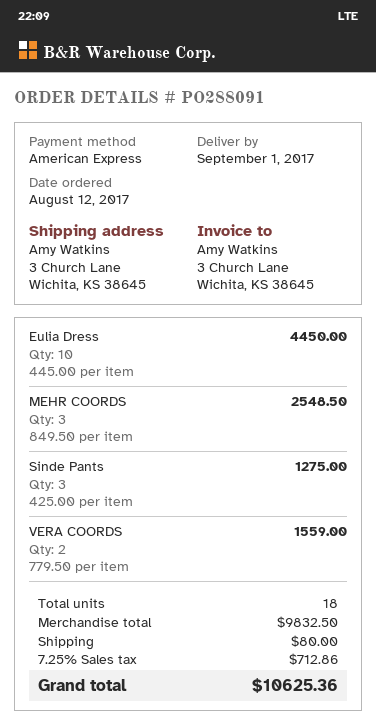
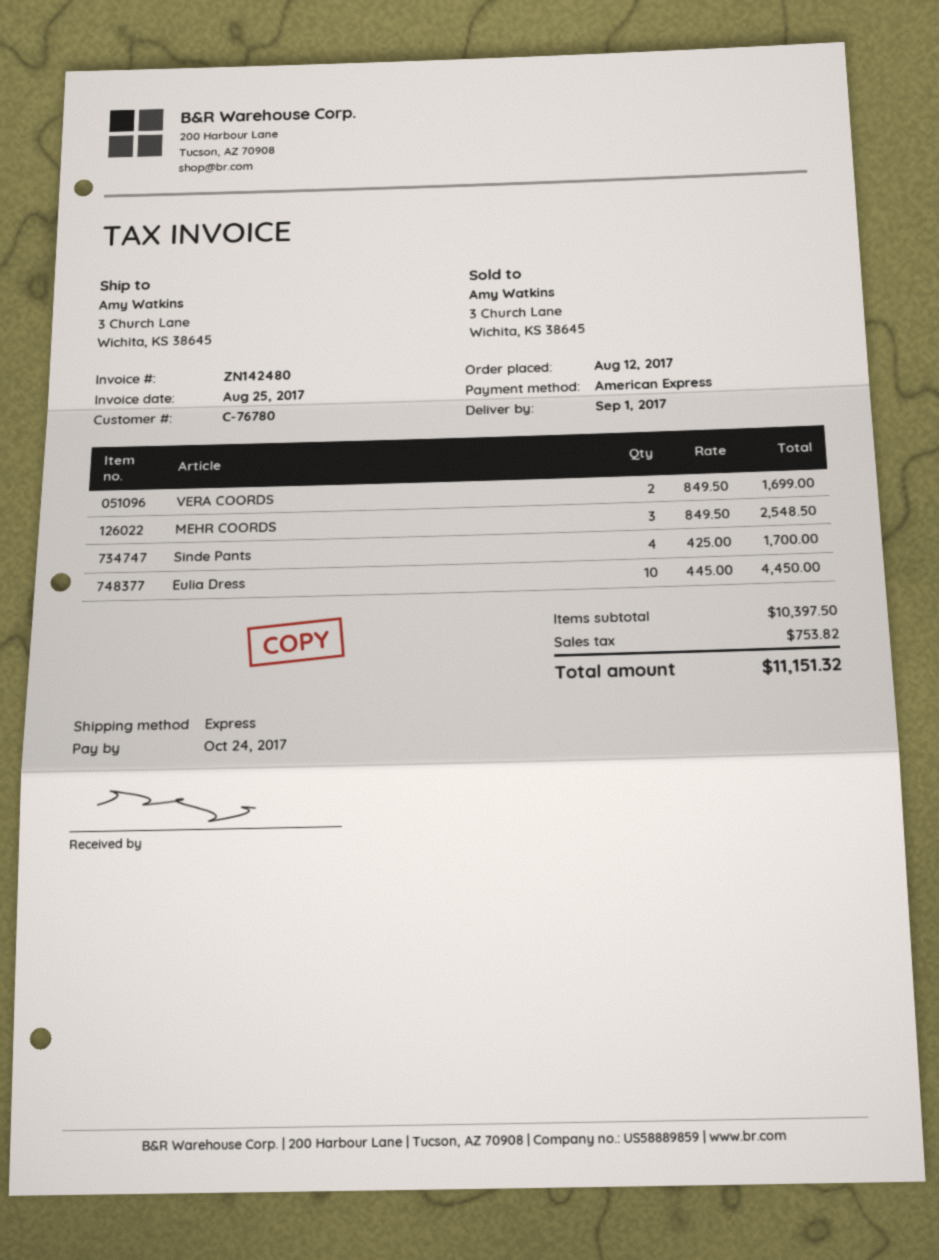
Sinde Pants: 3 x 425.00 = 1275.00 -> 4 x 425.00 = 1700.00
VERA COORDS: 2 x 779.50 = 1559.00 -> 2 x 849.50 = 1699.00
subtotal: 9832.50 -> 10397.50
shipping: 80.00 -> none
tax: 712.86 -> 753.82
total: 10625.36 -> 11151.32

